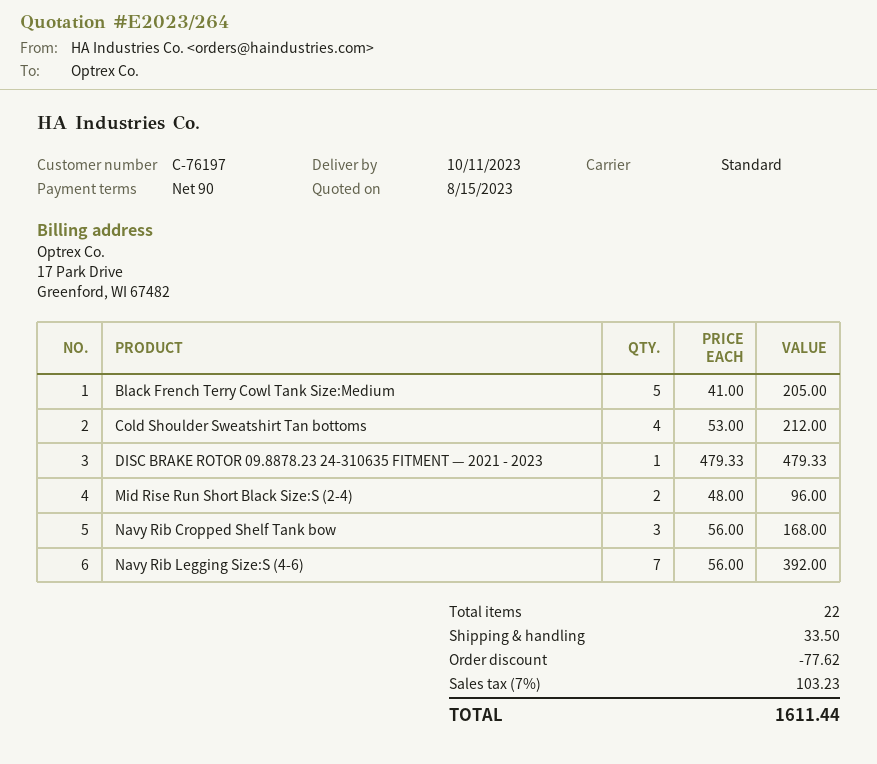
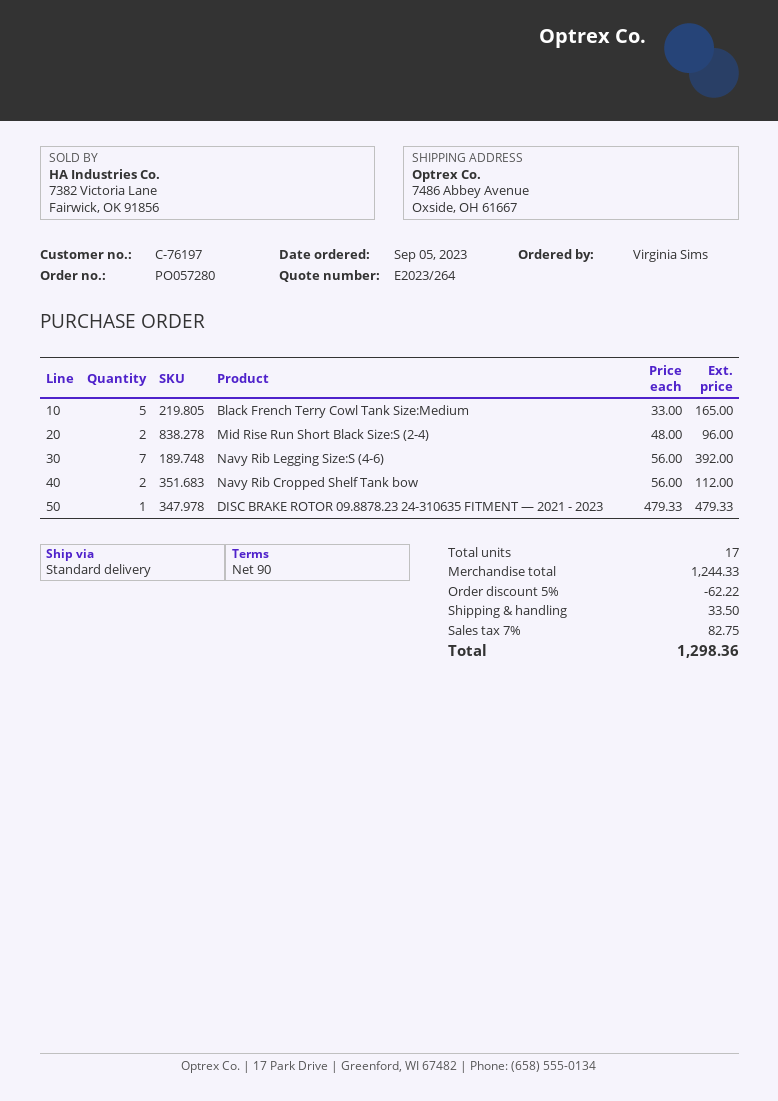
Black French Terry Cowl Tank Size:Medium: 5 x 41.00 = 205.00 -> 5 x 33.00 = 165.00
Cold Shoulder Sweatshirt Tan bottoms: 4 x 53.00 = 212.00 -> none
Navy Rib Cropped Shelf Tank bow: 3 x 56.00 = 168.00 -> 2 x 56.00 = 112.00
total quantity: 22 -> 17
discount: 77.62 -> 62.22
tax: 7% = 103.23 -> 7% = 82.75
total: 1611.44 -> 1298.36

